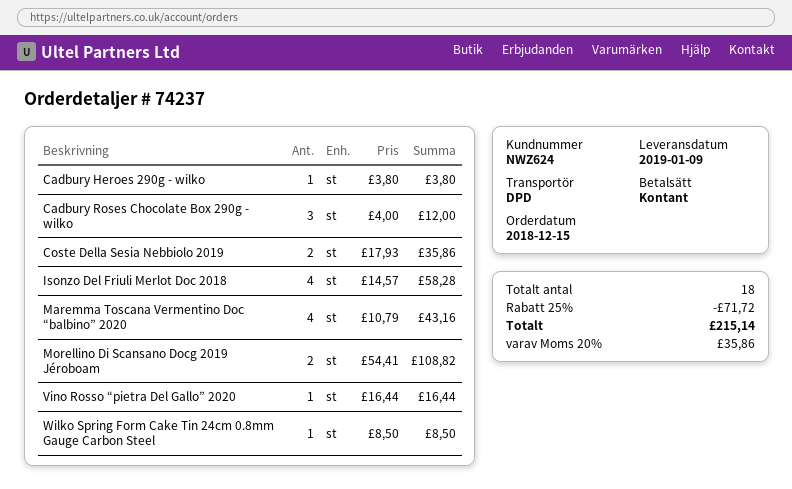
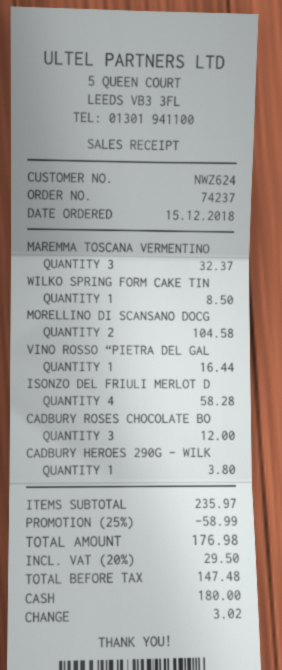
Coste Della Sesia Nebbiolo 2019: 2 for 35.86 -> none
Maremma Toscana Vermentino Doc “balbino” 2020: 4 for 43.16 -> 3 for 32.37
Morellino Di Scansano Docg 2019 Jéroboam: 2 for 108.82 -> 2 for 104.58
discount: 25% = 71.72 -> 25% = 58.99
tax: 20% = 35.86 -> 20% = 29.50
total: 215.14 -> 176.98

